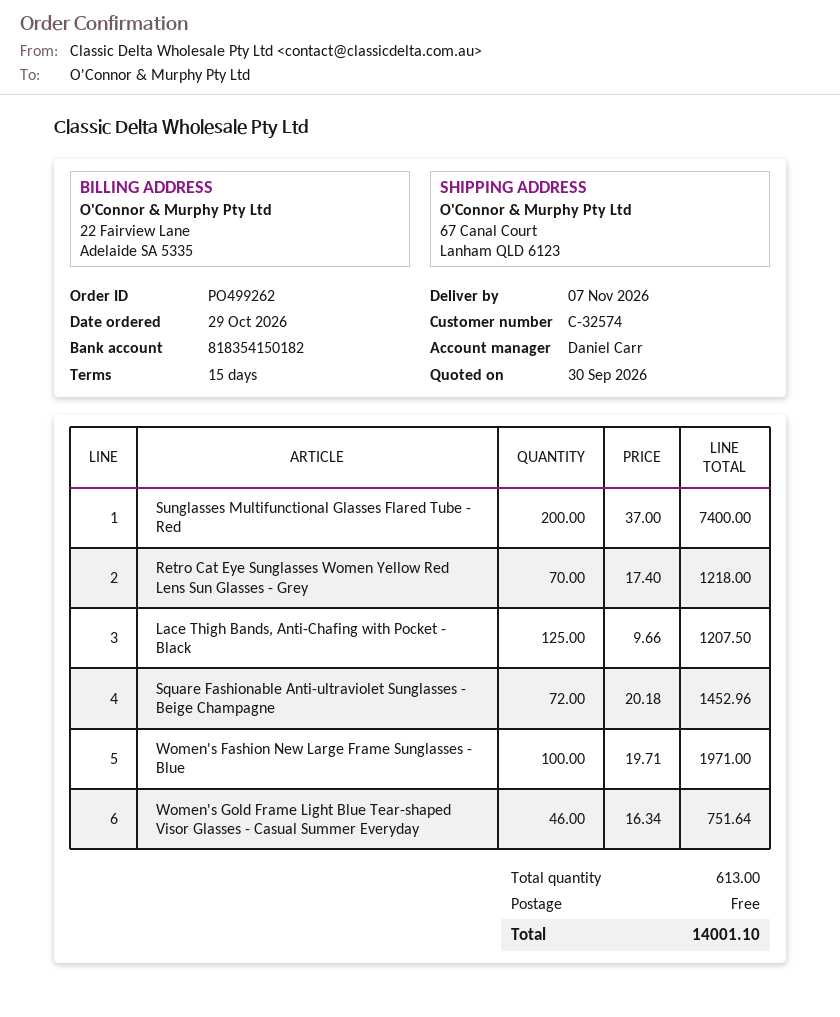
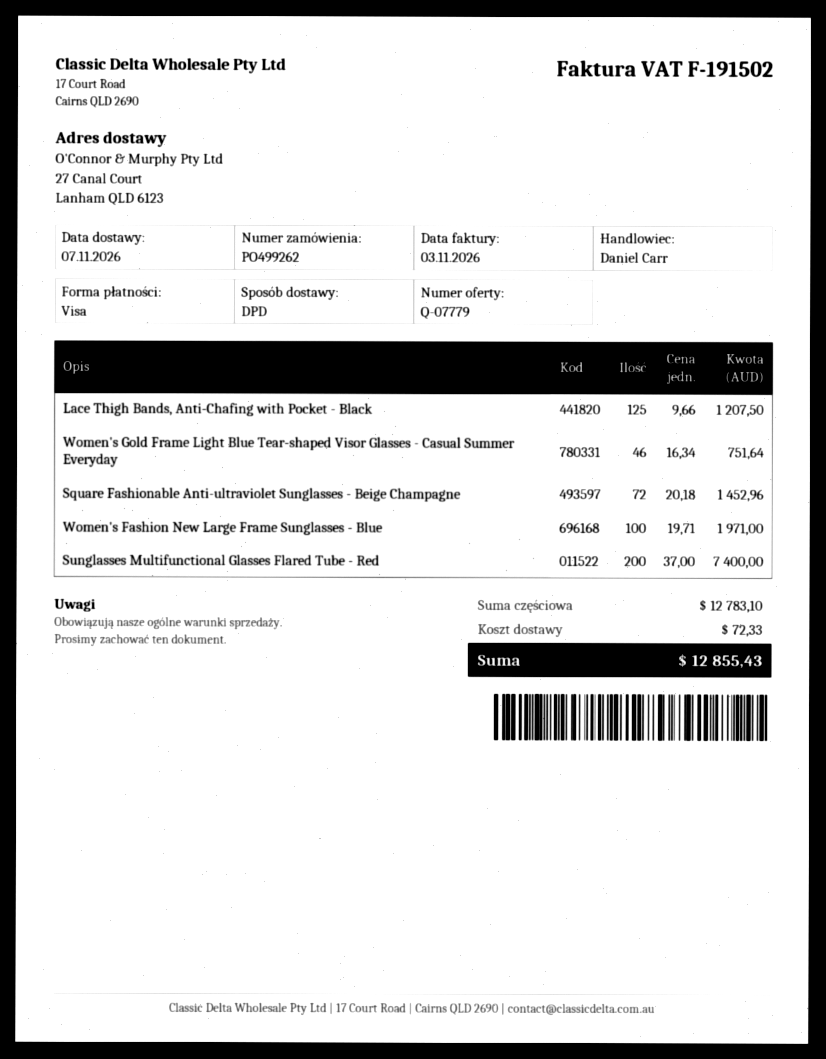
ship to: 67 Canal Court, Lanham QLD 6123 -> 27 Canal Court, Lanham QLD 6123
Retro Cat Eye Sunglasses Women Yellow Red Lens Sun Glasses - Grey: 70 x 17.40 = 1218.00 -> none
shipping: 0.00 -> 72.33
total: 14001.10 -> 12855.43

